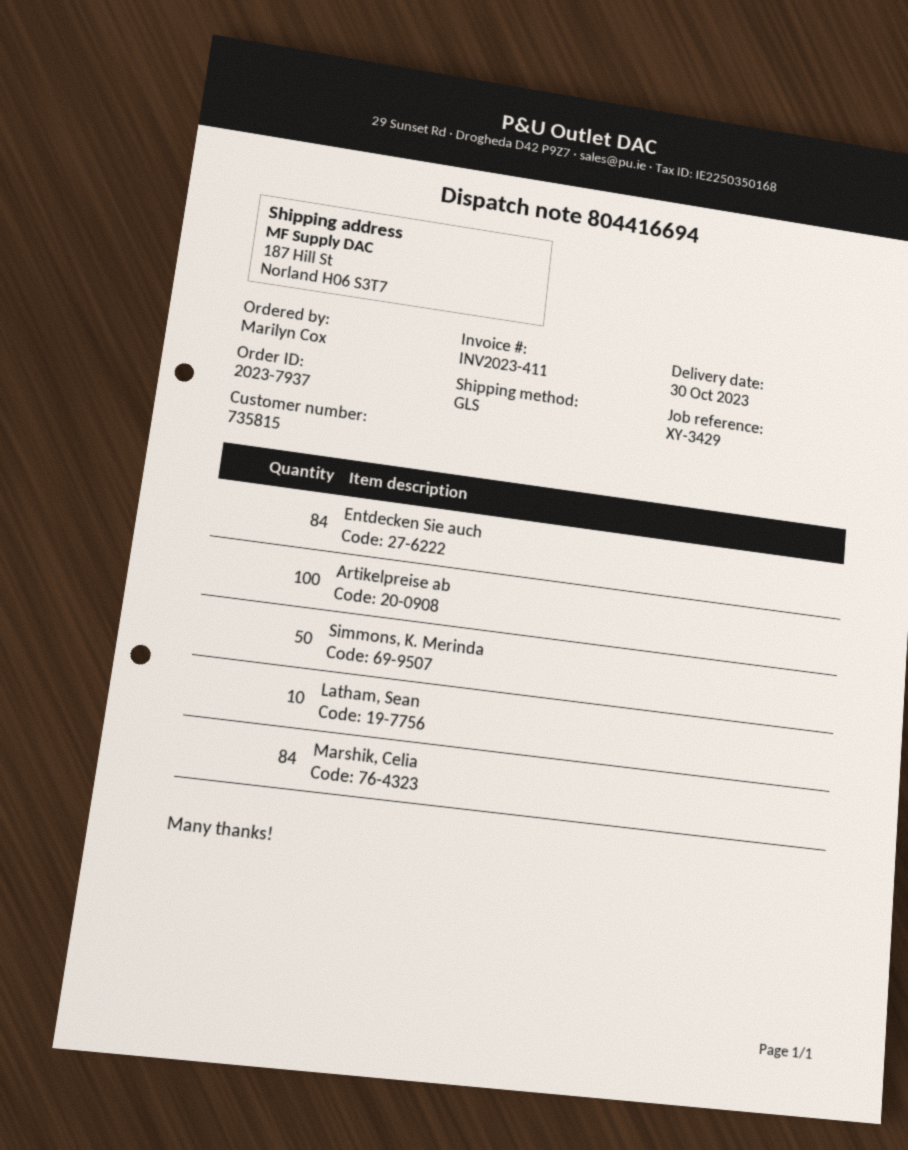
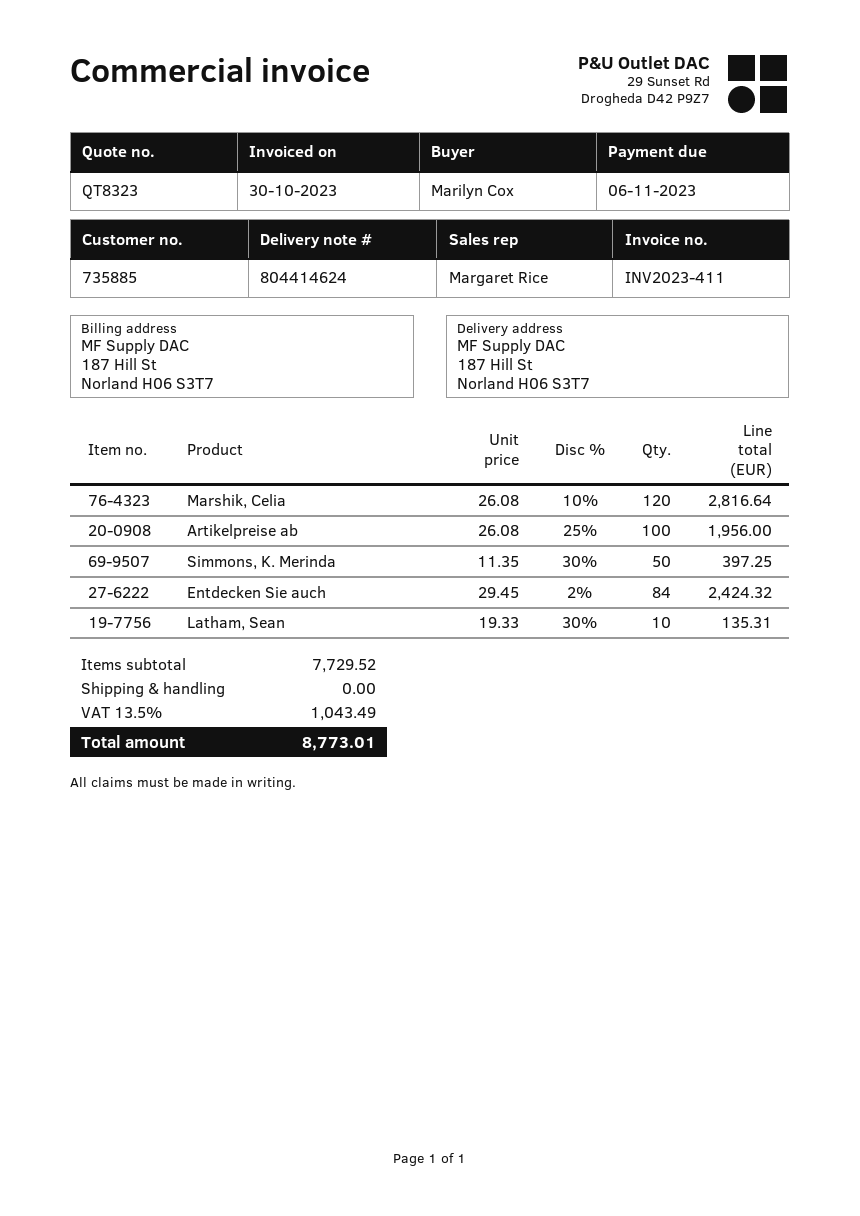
delivery note number: 804416694 -> 804414624
customer number: 735815 -> 735885
Marshik, Celia: 84 -> 120

